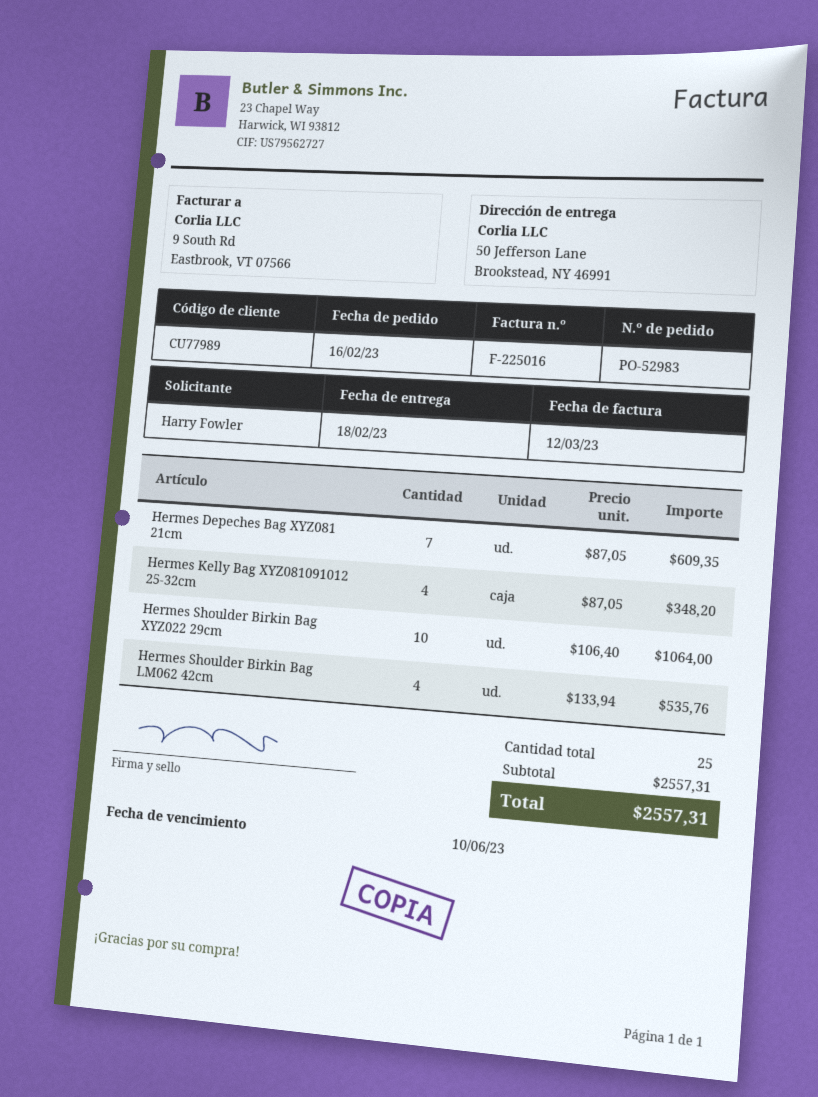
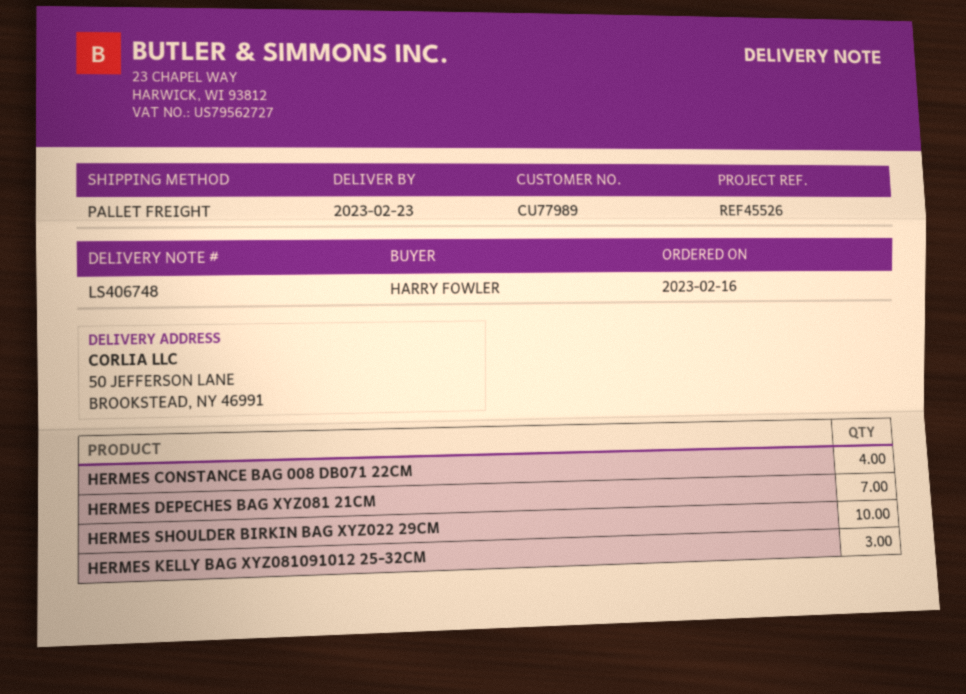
delivery date: 2023-02-18 -> 2023-02-23
Hermes Kelly Bag XYZ081091012 25-32cm: 4 -> 3
Hermes Shoulder Birkin Bag LM062 42cm: 4 -> none
HERMES CONSTANCE BAG 008 DB071 22CM: none -> 4

